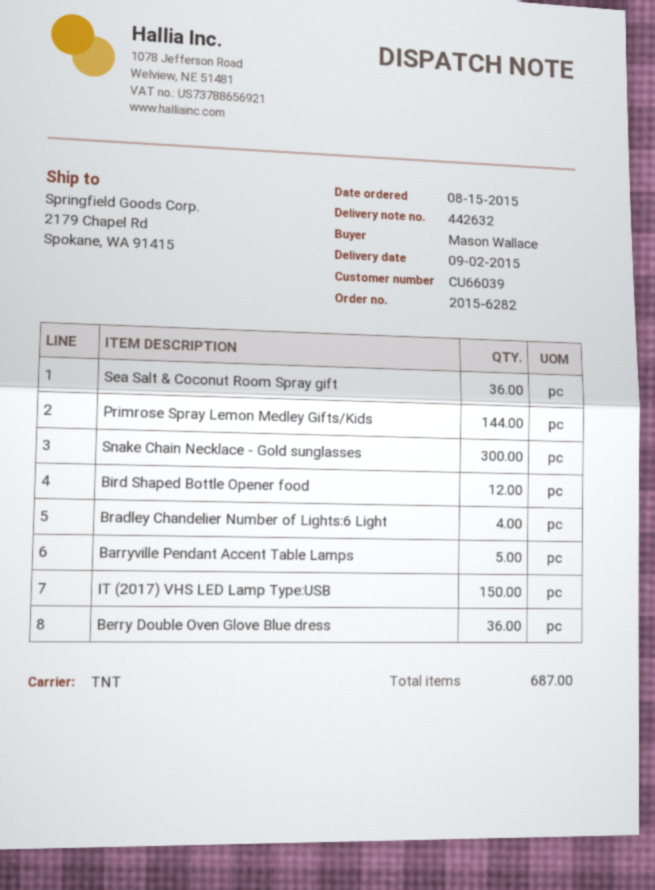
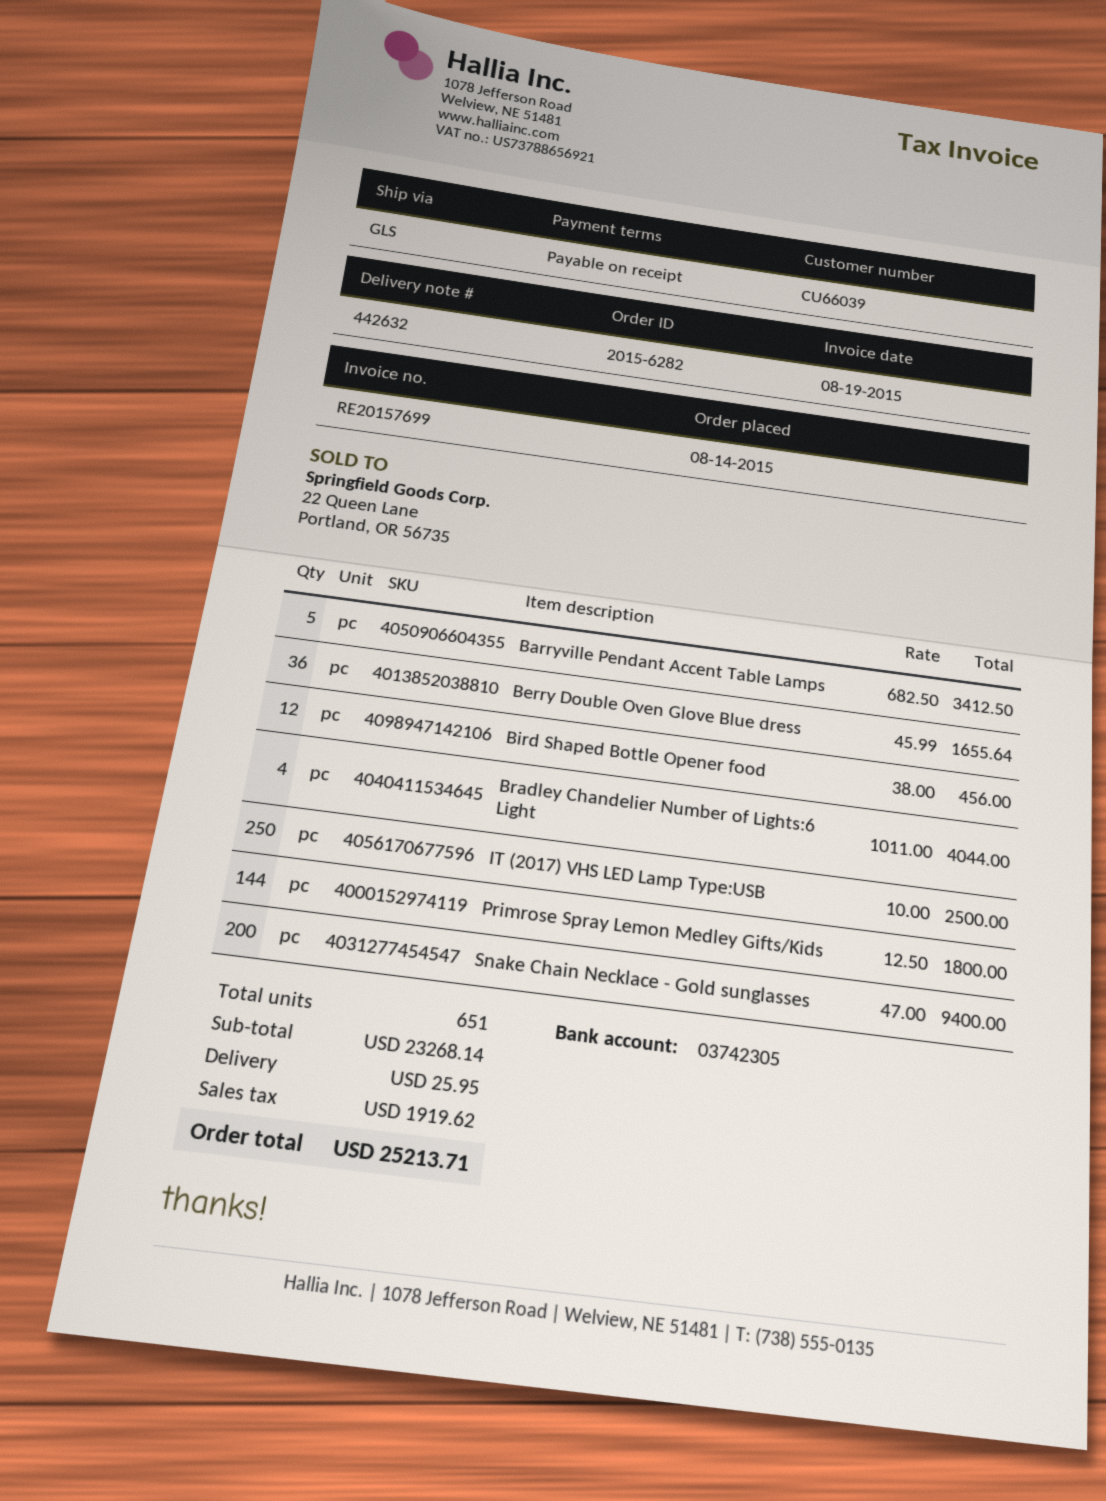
order date: 2015-08-15 -> 2015-08-14
shipping method: TNT -> GLS
Sea Salt & Coconut Room Spray gift: 36 -> none
Snake Chain Necklace - Gold sunglasses: 300 -> 200
IT (2017) VHS LED Lamp Type:USB: 150 -> 250
total quantity: 687 -> 651

